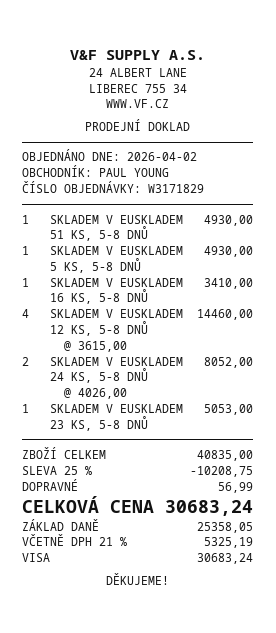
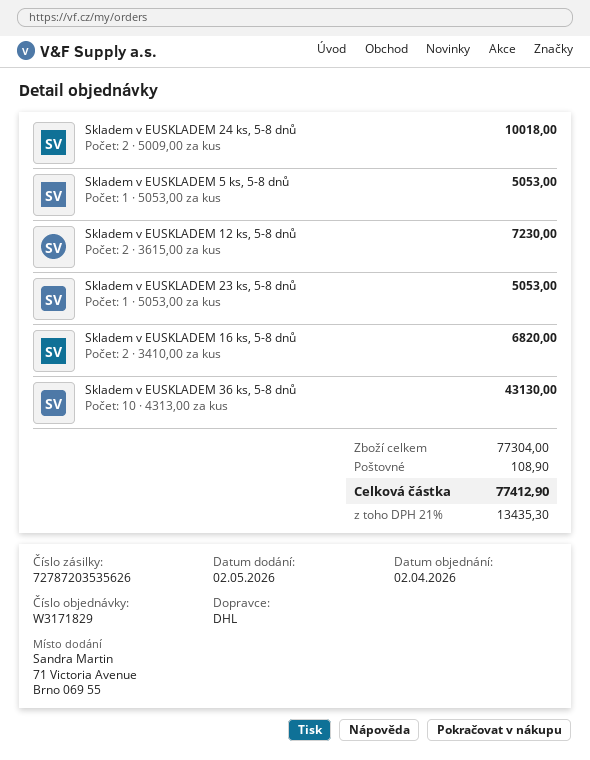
SKLADEM V EUSKLADEM 51 KS, 5-8 DNŮ: 1 x 4930.00 = 4930.00 -> none
SKLADEM V EUSKLADEM 5 KS, 5-8 DNŮ: 1 x 4930.00 = 4930.00 -> 1 x 5053.00 = 5053.00
SKLADEM V EUSKLADEM 16 KS, 5-8 DNŮ: 1 x 3410.00 = 3410.00 -> 2 x 3410.00 = 6820.00
SKLADEM V EUSKLADEM 12 KS, 5-8 DNŮ: 4 x 3615.00 = 14460.00 -> 2 x 3615.00 = 7230.00
SKLADEM V EUSKLADEM 24 KS, 5-8 DNŮ: 2 x 4026.00 = 8052.00 -> 2 x 5009.00 = 10018.00
Skladem v EUSKLADEM 36 ks, 5-8 dnů: none -> 10 x 4313.00 = 43130.00
subtotal: 40835.00 -> 77304.00
discount: 25% = 10208.75 -> none
shipping: 56.99 -> 108.90
tax: 21% = 5325.19 -> 21% = 13435.30
total: 30683.24 -> 77412.90

